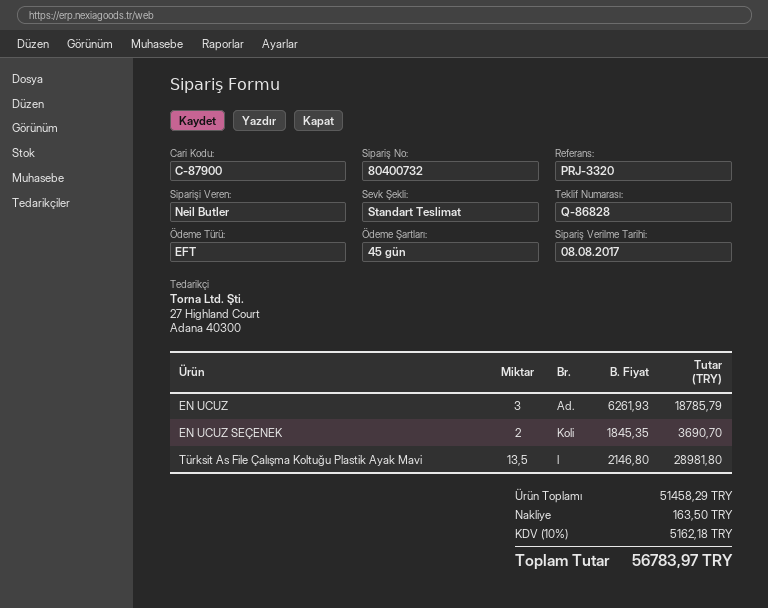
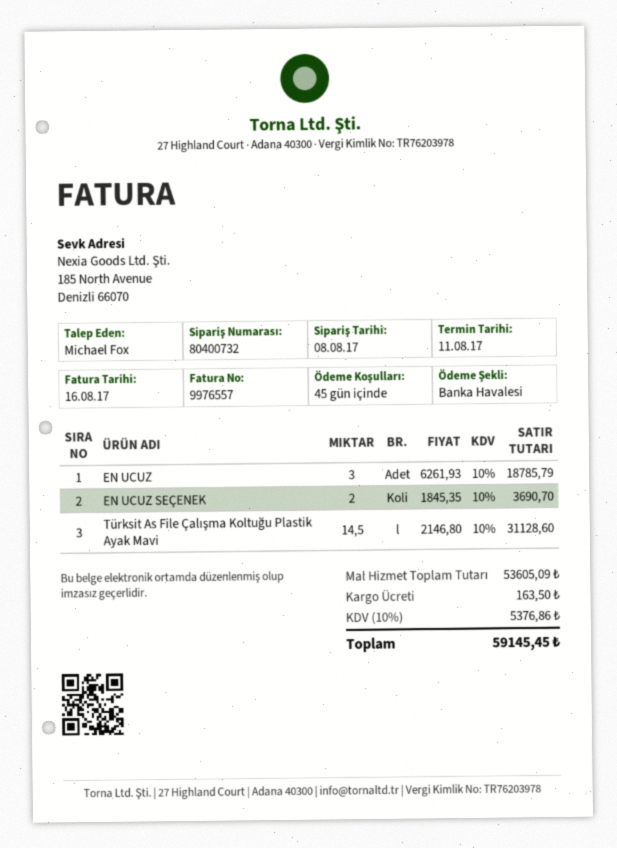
ordered by: Neil Butler -> Michael Fox
Türksit As File Çalışma Koltuğu Plastik Ayak Mavi: 13.5 x 2146.80 = 28981.80 -> 14.5 x 2146.80 = 31128.60
subtotal: 51458.29 -> 53605.09
tax: 10% = 5162.18 -> 10% = 5376.86
total: 56783.97 -> 59145.45

